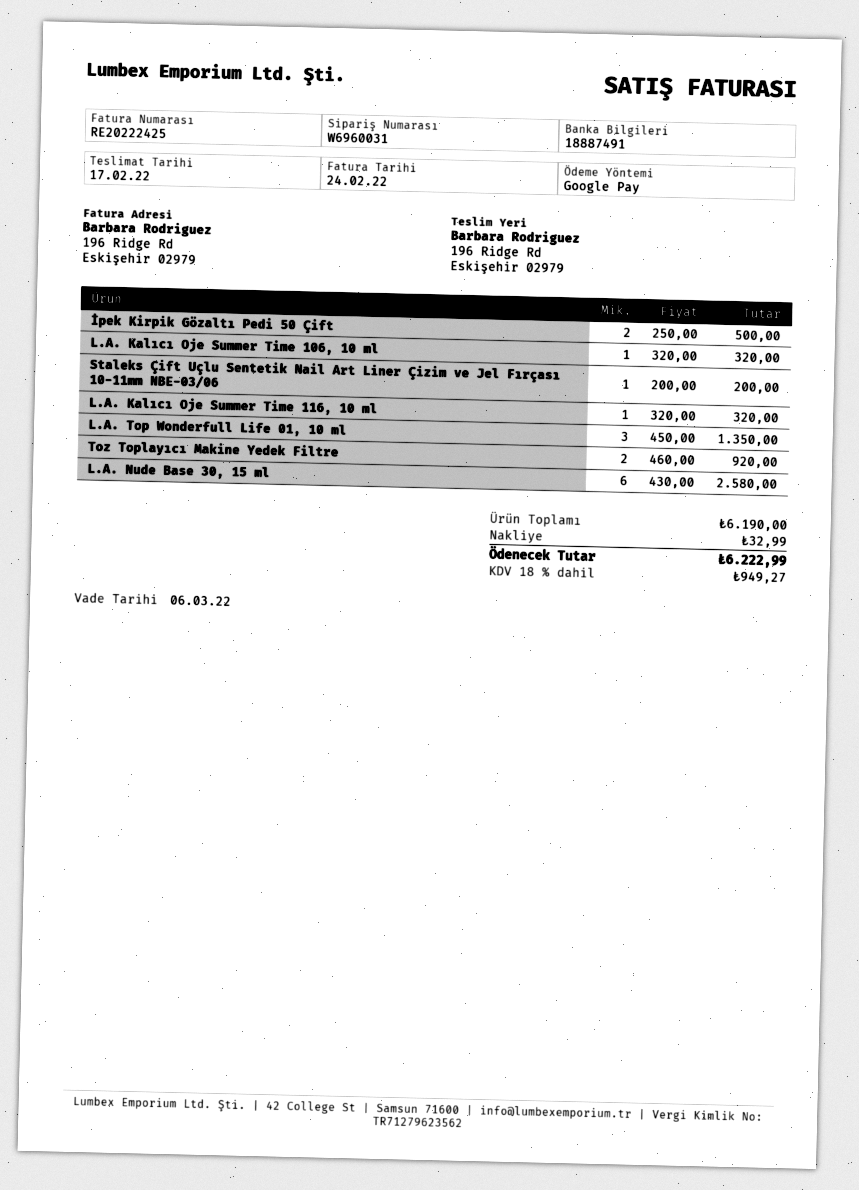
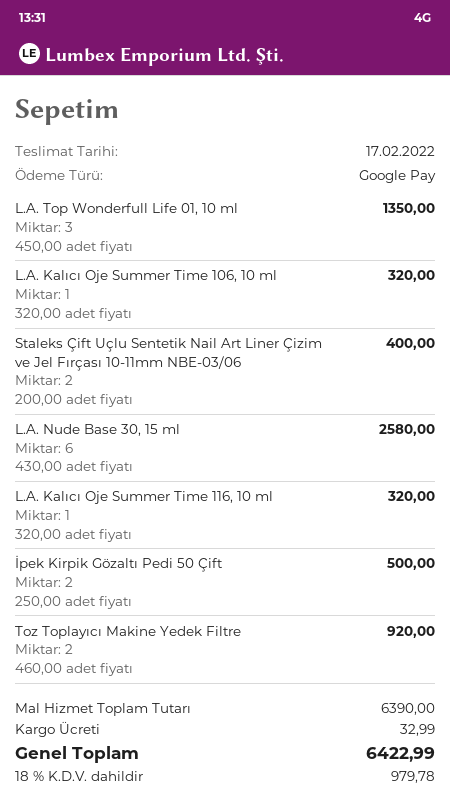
Staleks Çift Uçlu Sentetik Nail Art Liner Çizim ve Jel Fırçası 10-11mm NBE-03/06: 1 x 200.00 = 200.00 -> 2 x 200.00 = 400.00
subtotal: 6190.00 -> 6390.00
tax: 18% = 949.27 -> 18% = 979.78
total: 6222.99 -> 6422.99

